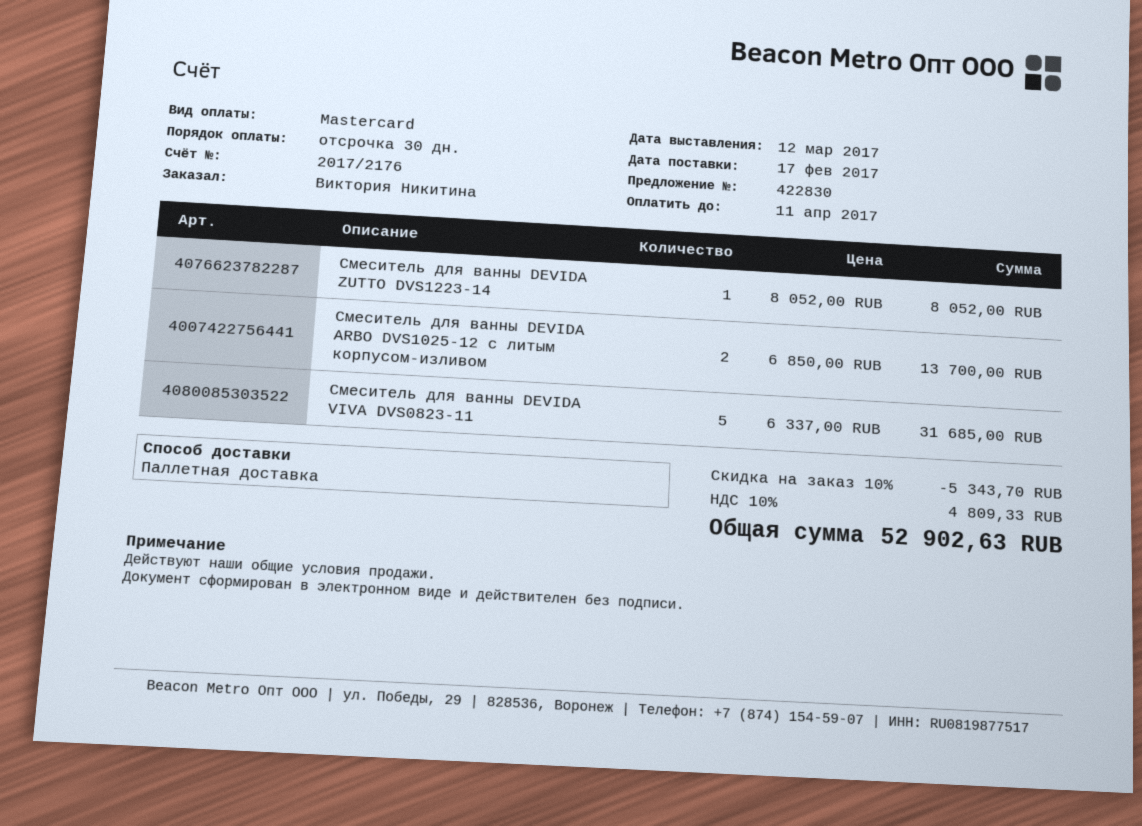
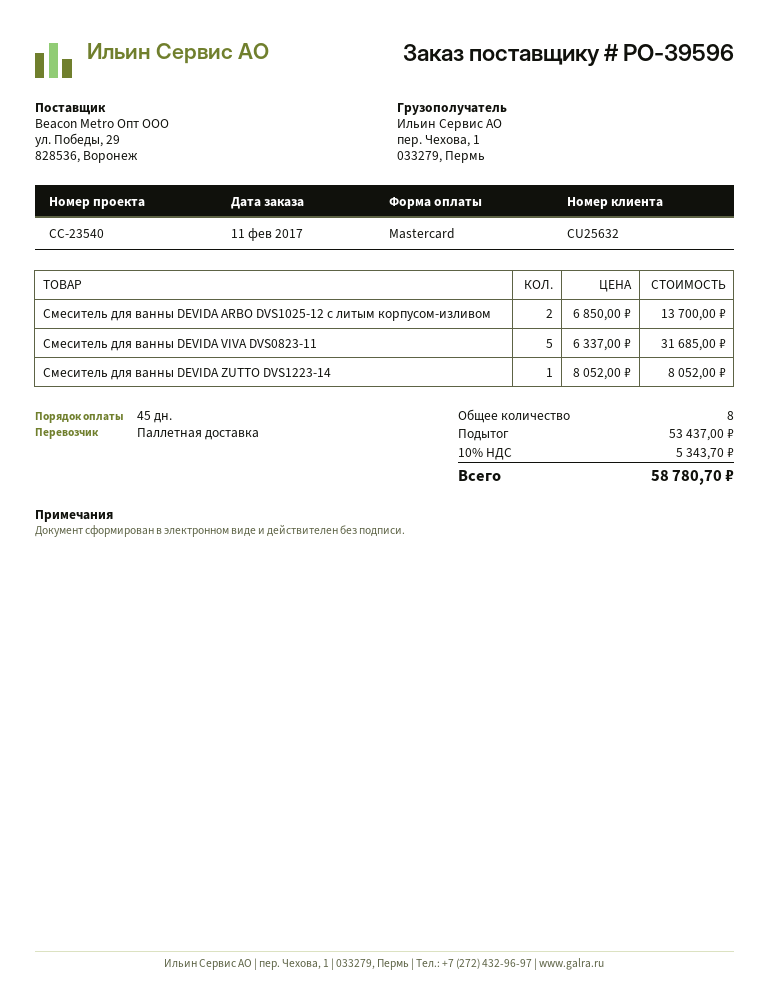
payment terms: 30 days -> 45 days
discount: 10% = 5343.70 -> none
tax: 10% = 4809.33 -> 10% = 5343.70
total: 52902.63 -> 58780.70

